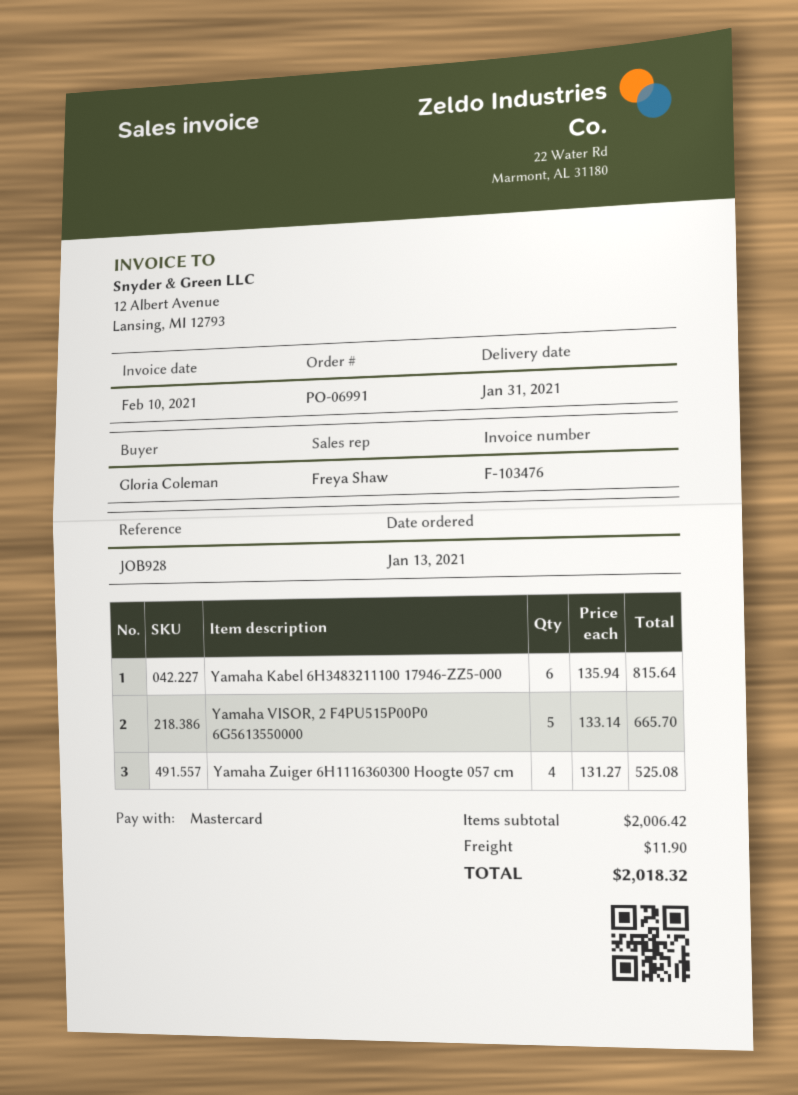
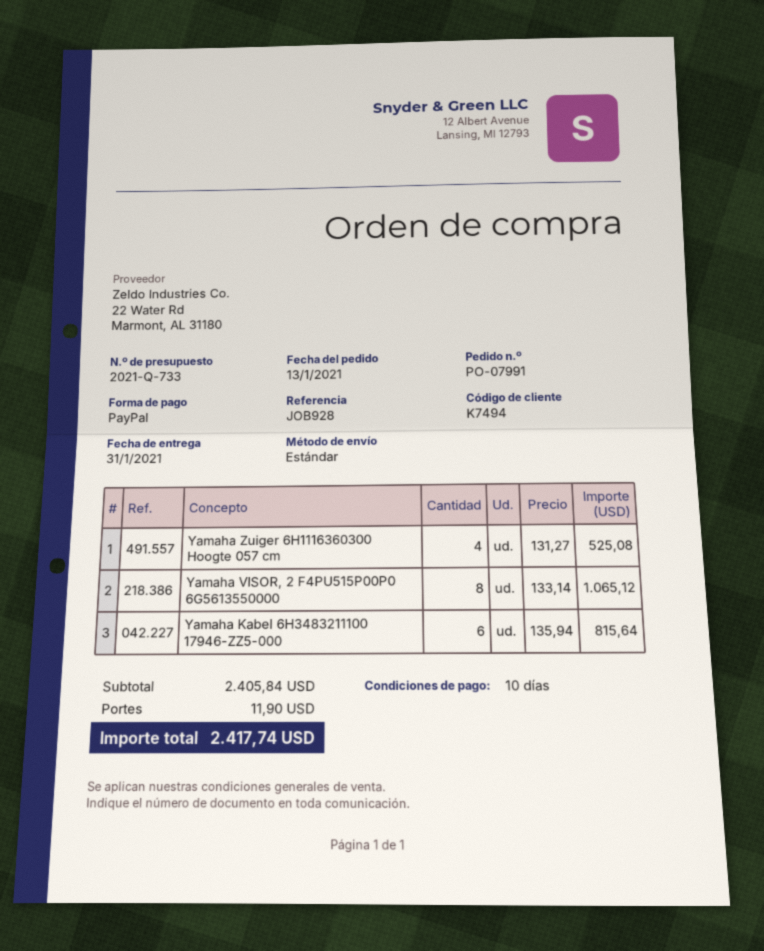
order number: PO-06991 -> PO-07991
payment method: Mastercard -> PayPal
Yamaha VISOR, 2 F4PU515P00P0 6G5613550000: 5 x 133.14 = 665.70 -> 8 x 133.14 = 1065.12
subtotal: 2006.42 -> 2405.84
total: 2018.32 -> 2417.74

